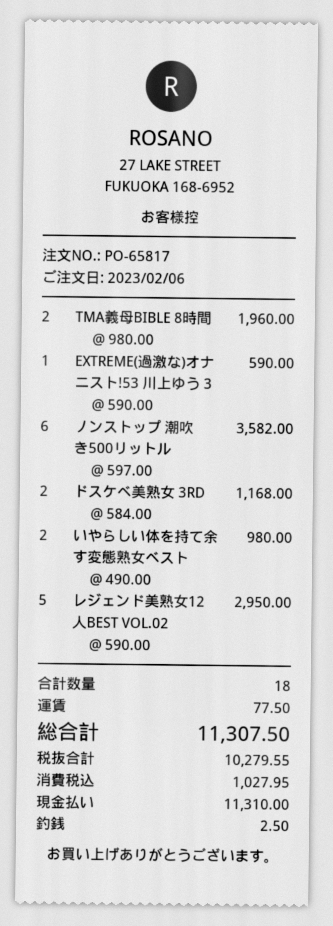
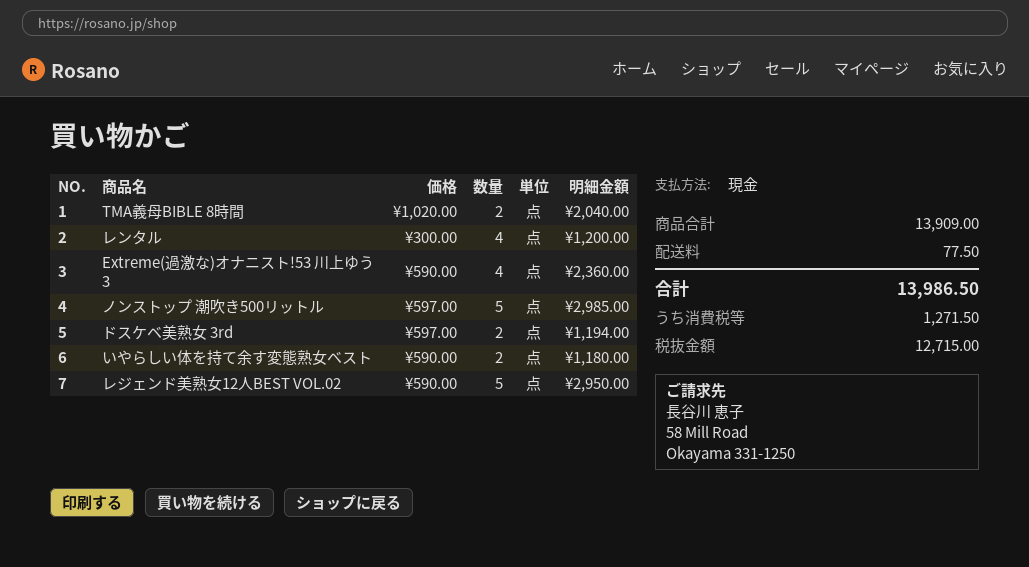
TMA義母BIBLE 8時間: 2 x 980.00 = 1960.00 -> 2 x 1020.00 = 2040.00
EXTREME(過激な)オナニスト!53 川上ゆう 3: 1 x 590.00 = 590.00 -> 4 x 590.00 = 2360.00
ノンストップ 潮吹き500リットル: 6 x 597.00 = 3582.00 -> 5 x 597.00 = 2985.00
ドスケベ美熟女 3RD: 2 x 584.00 = 1168.00 -> 2 x 597.00 = 1194.00
いやらしい体を持て余す変態熟女ベスト: 2 x 490.00 = 980.00 -> 2 x 590.00 = 1180.00
レンタル: none -> 4 x 300.00 = 1200.00
net: 10279.55 -> 12715.00
tax: 1027.95 -> 1271.50
total: 11307.50 -> 13986.50

